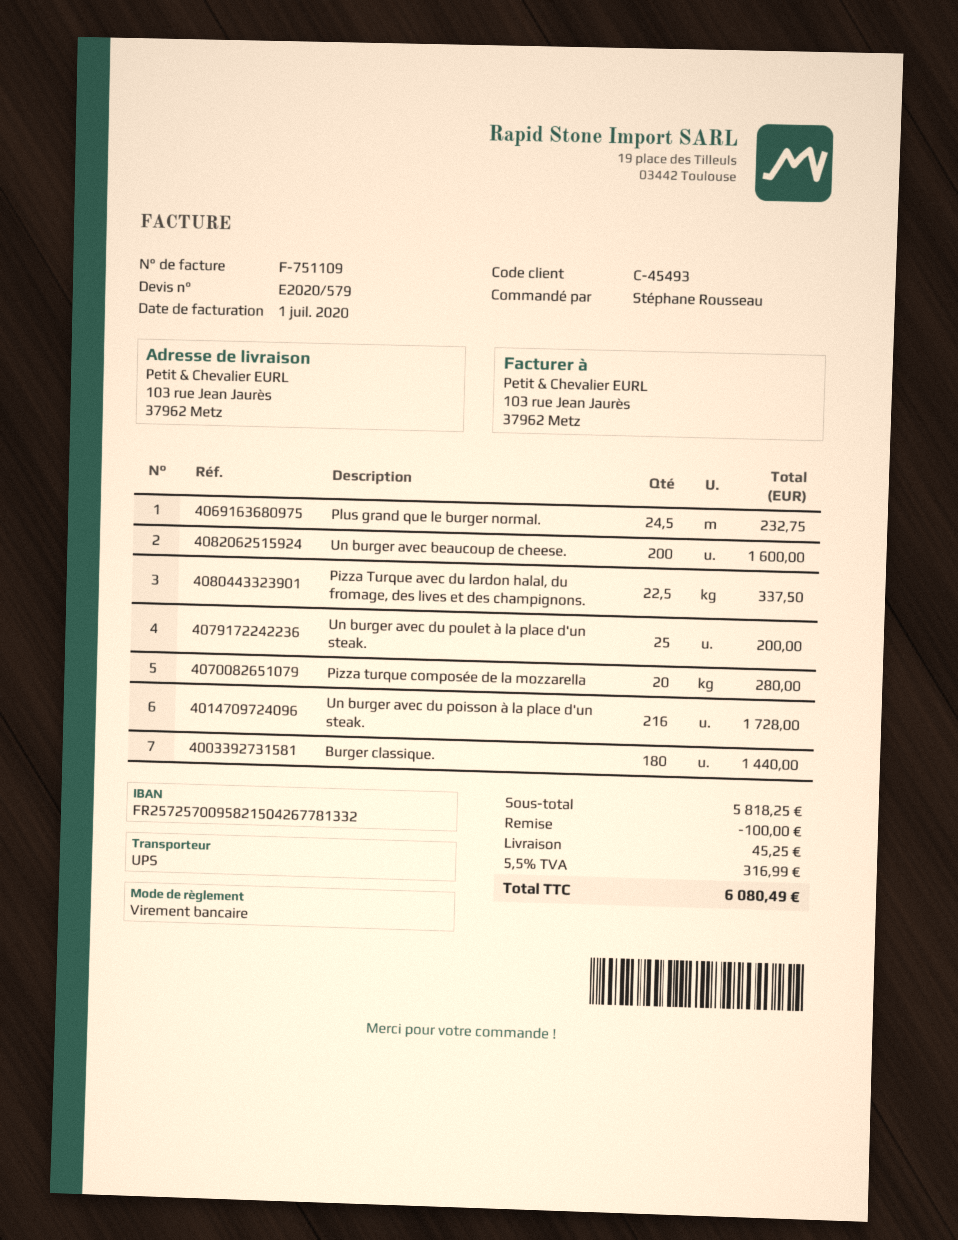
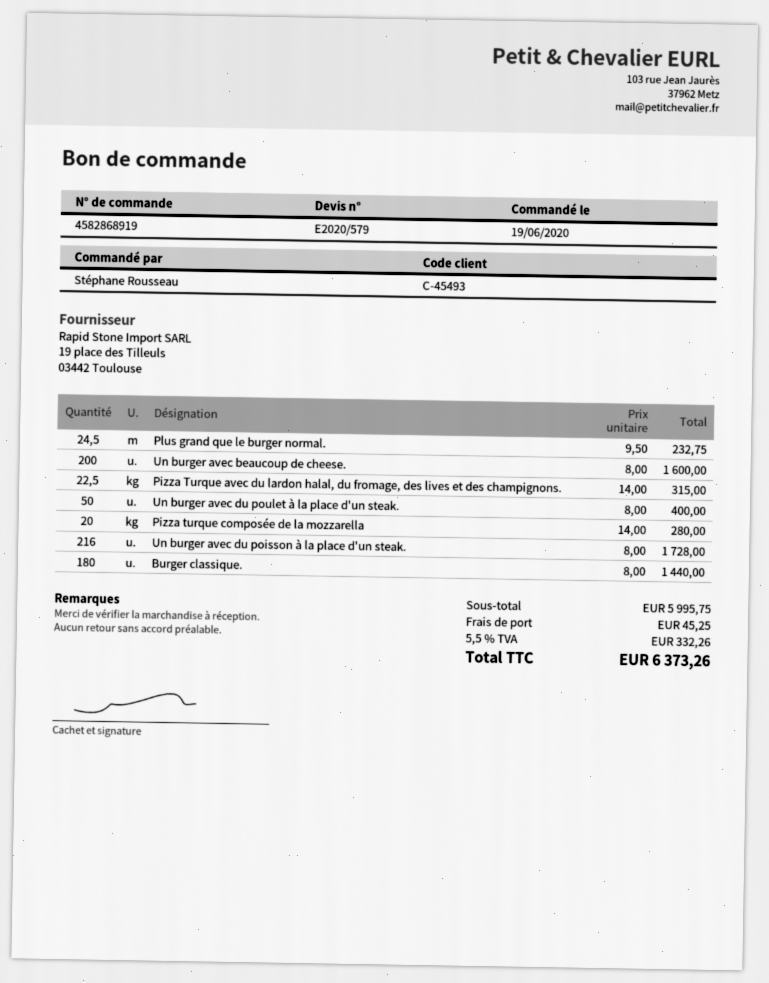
Pizza Turque avec du lardon halal, du fromage, des lives et des champignons.: 22.5 for 337.50 -> 22.5 for 315.00
Un burger avec du poulet à la place d'un steak.: 25 for 200.00 -> 50 for 400.00
subtotal: 5818.25 -> 5995.75
discount: 100.00 -> none
tax: 5.5% = 316.99 -> 5.5% = 332.26
total: 6080.49 -> 6373.26

